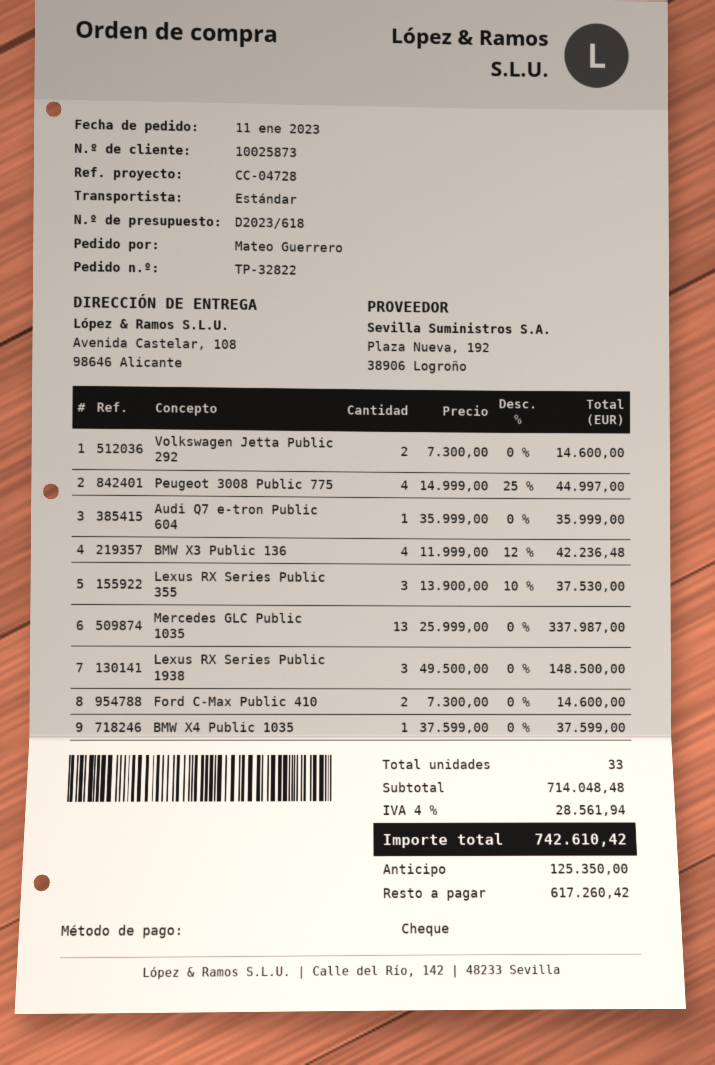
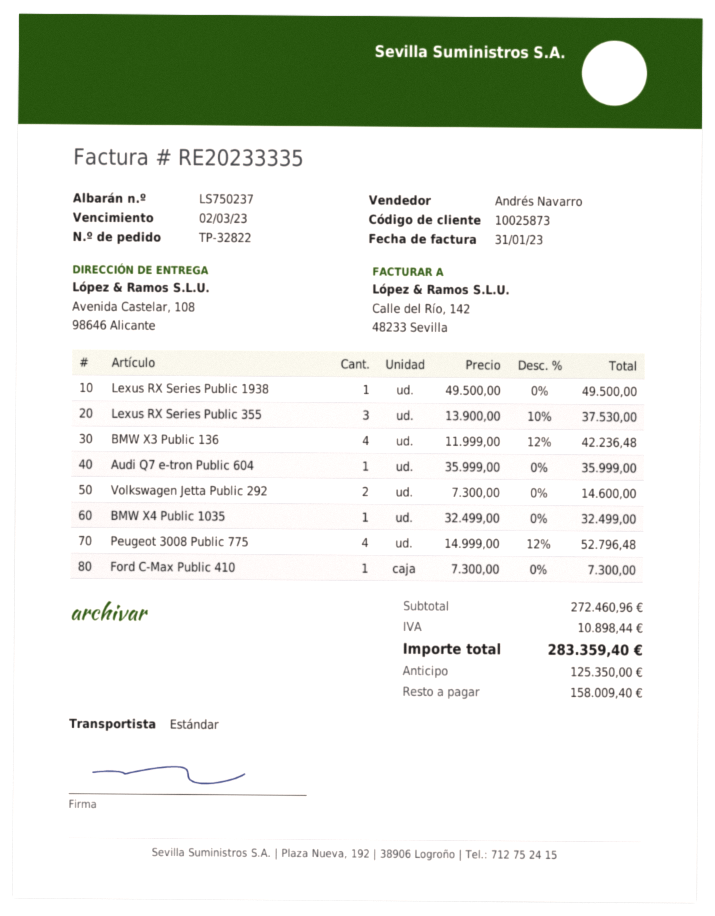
Peugeot 3008 Public 775: 4 x 14999.00 - 25% = 44997.00 -> 4 x 14999.00 - 12% = 52796.48
Mercedes GLC Public 1035: 13 x 25999.00 = 337987.00 -> none
Lexus RX Series Public 1938: 3 x 49500.00 = 148500.00 -> 1 x 49500.00 = 49500.00
Ford C-Max Public 410: 2 x 7300.00 = 14600.00 -> 1 x 7300.00 = 7300.00
BMW X4 Public 1035: 1 x 37599.00 = 37599.00 -> 1 x 32499.00 = 32499.00
subtotal: 714048.48 -> 272460.96
tax: 28561.94 -> 10898.44
total: 742610.42 -> 283359.40
balance: 617260.42 -> 158009.40

